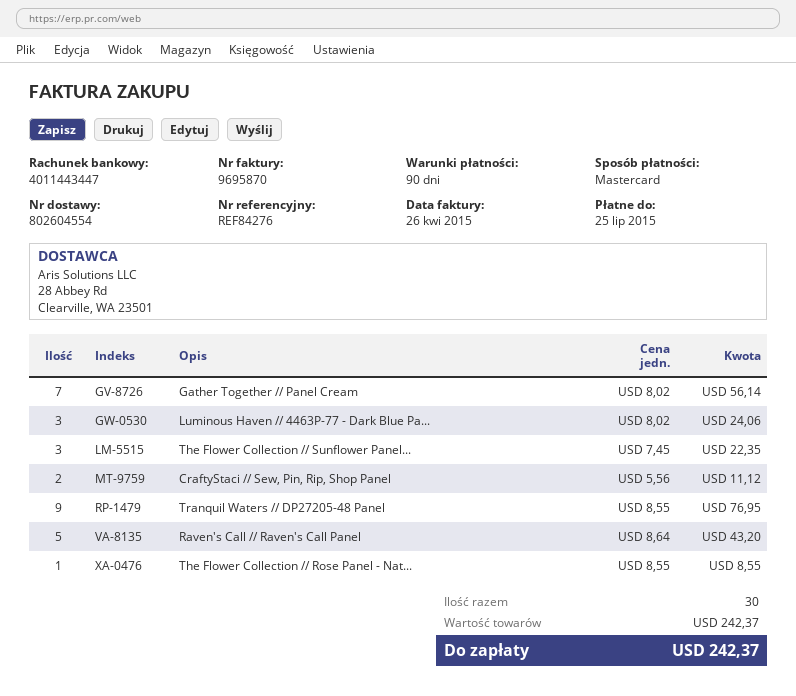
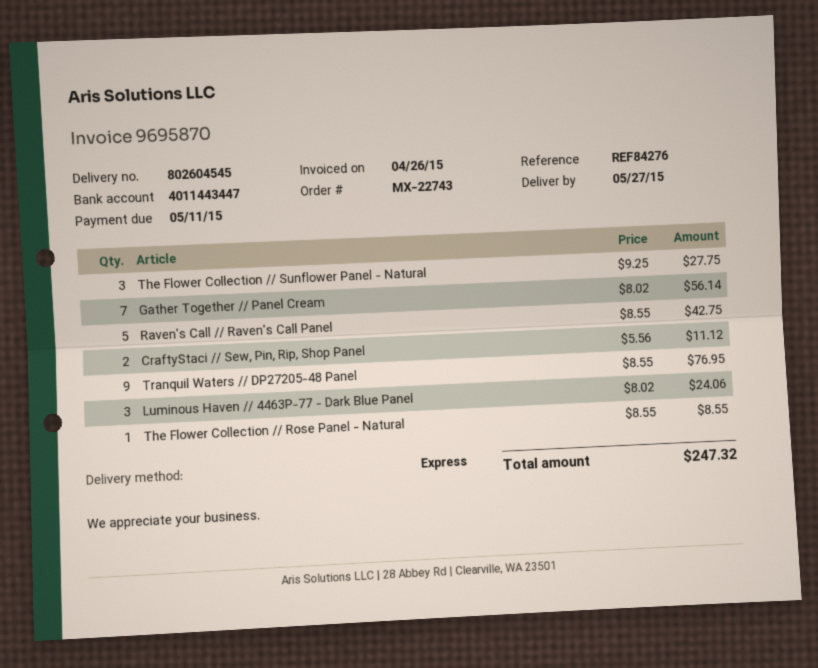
delivery note number: 802604554 -> 802604545
due date: 2015-07-25 -> 2015-05-11
The Flower Collection // Sunflower Panel...: 3 x 7.45 = 22.35 -> 3 x 9.25 = 27.75
Raven's Call // Raven's Call Panel: 5 x 8.64 = 43.20 -> 5 x 8.55 = 42.75
total: 242.37 -> 247.32

